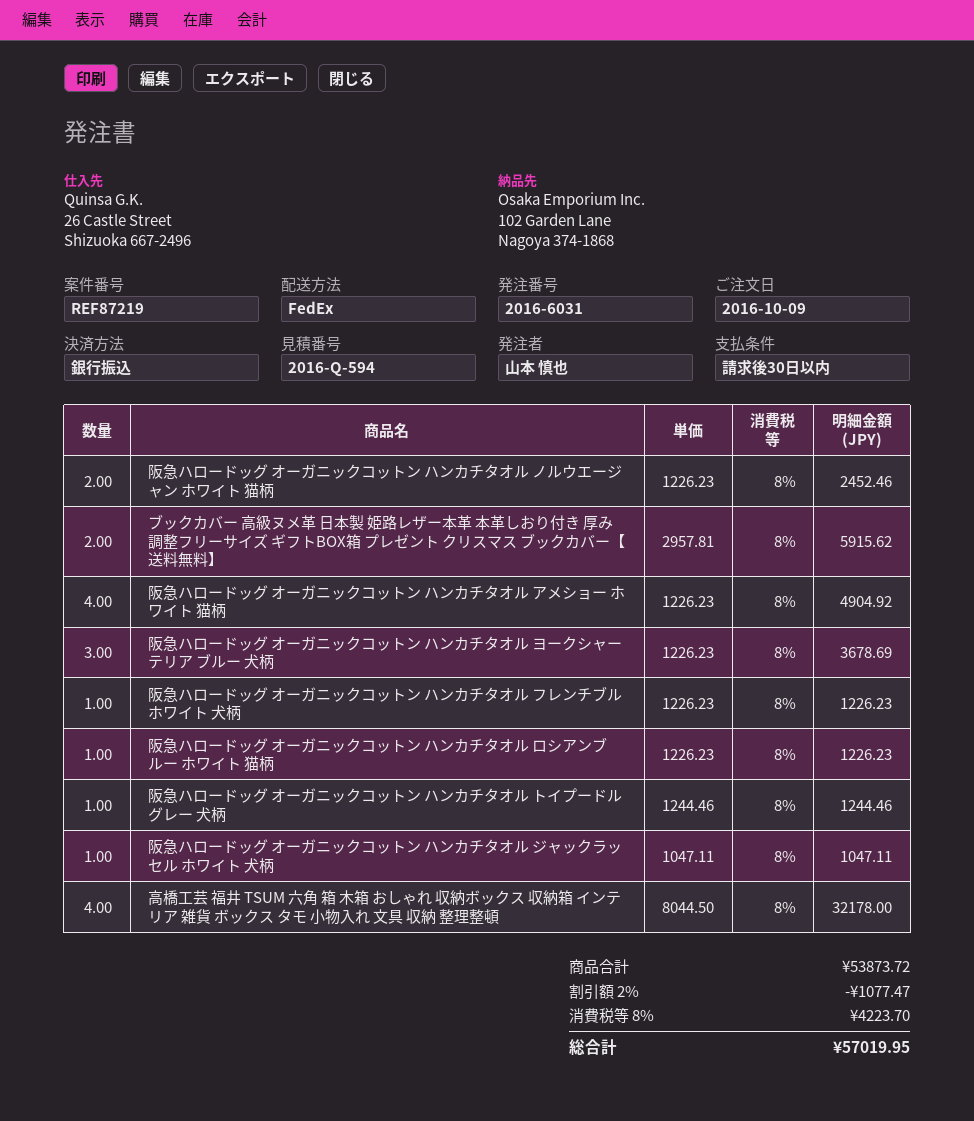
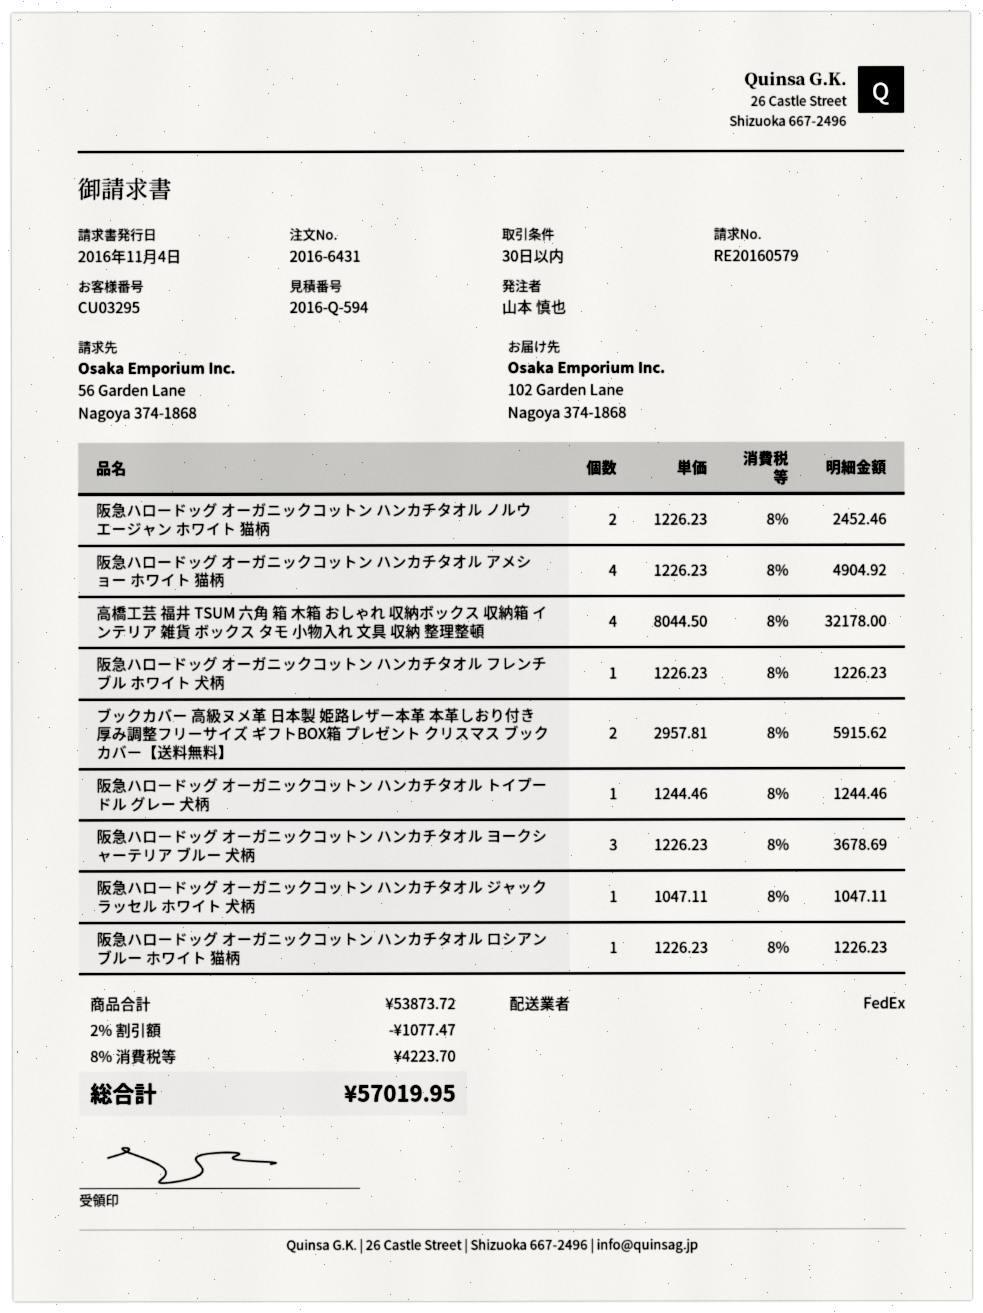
order number: 2016-6031 -> 2016-6431

